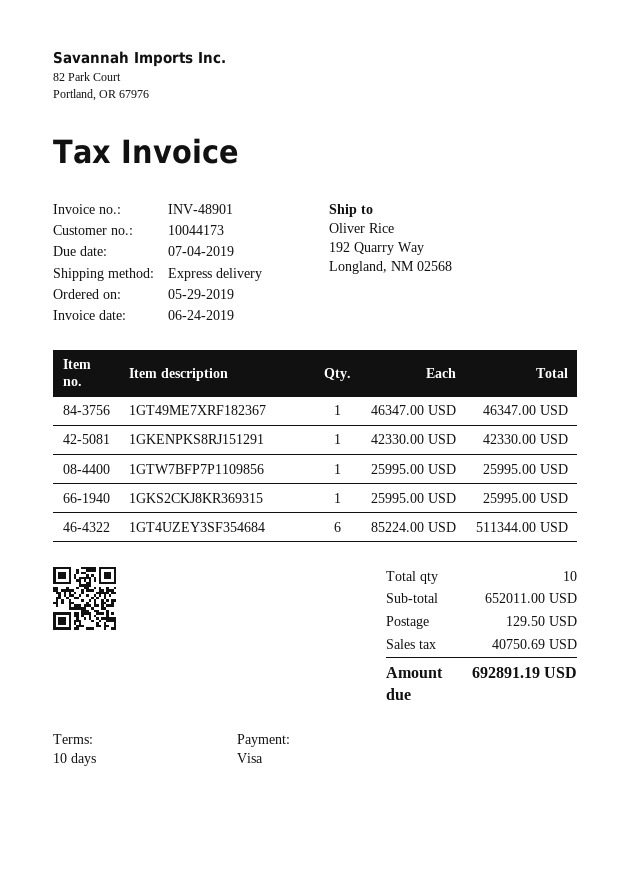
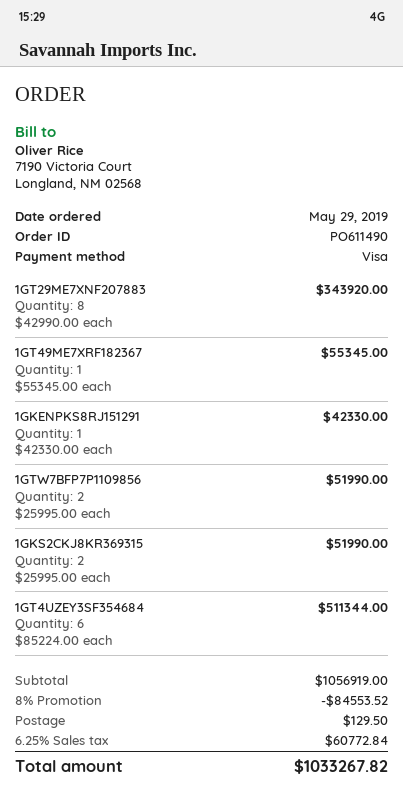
1GT49ME7XRF182367: 1 x 46347.00 = 46347.00 -> 1 x 55345.00 = 55345.00
1GTW7BFP7P1109856: 1 x 25995.00 = 25995.00 -> 2 x 25995.00 = 51990.00
1GKS2CKJ8KR369315: 1 x 25995.00 = 25995.00 -> 2 x 25995.00 = 51990.00
1GT29ME7XNF207883: none -> 8 x 42990.00 = 343920.00
subtotal: 652011.00 -> 1056919.00
discount: none -> 8% = 84553.52
tax: 40750.69 -> 60772.84
total: 692891.19 -> 1033267.82

